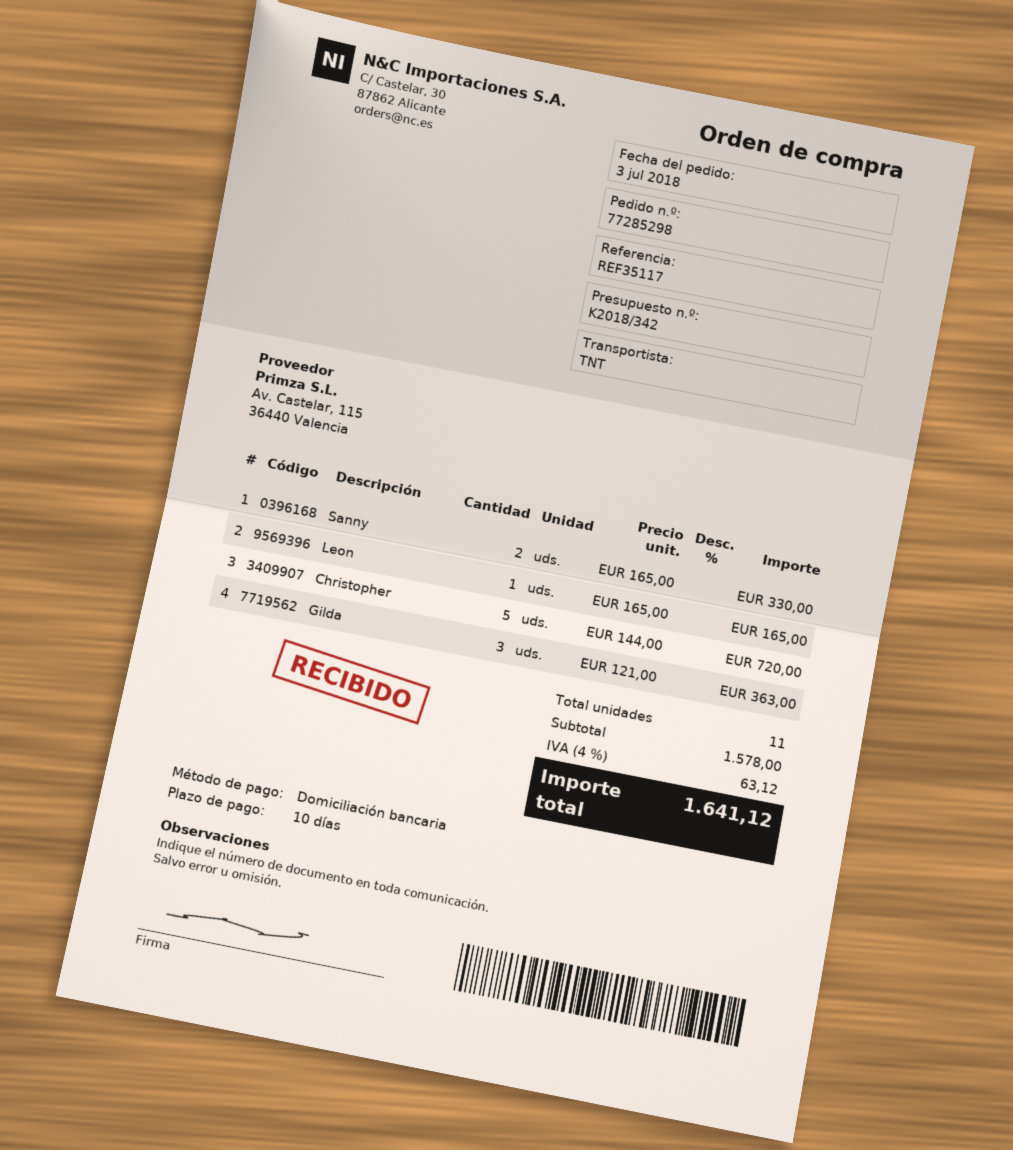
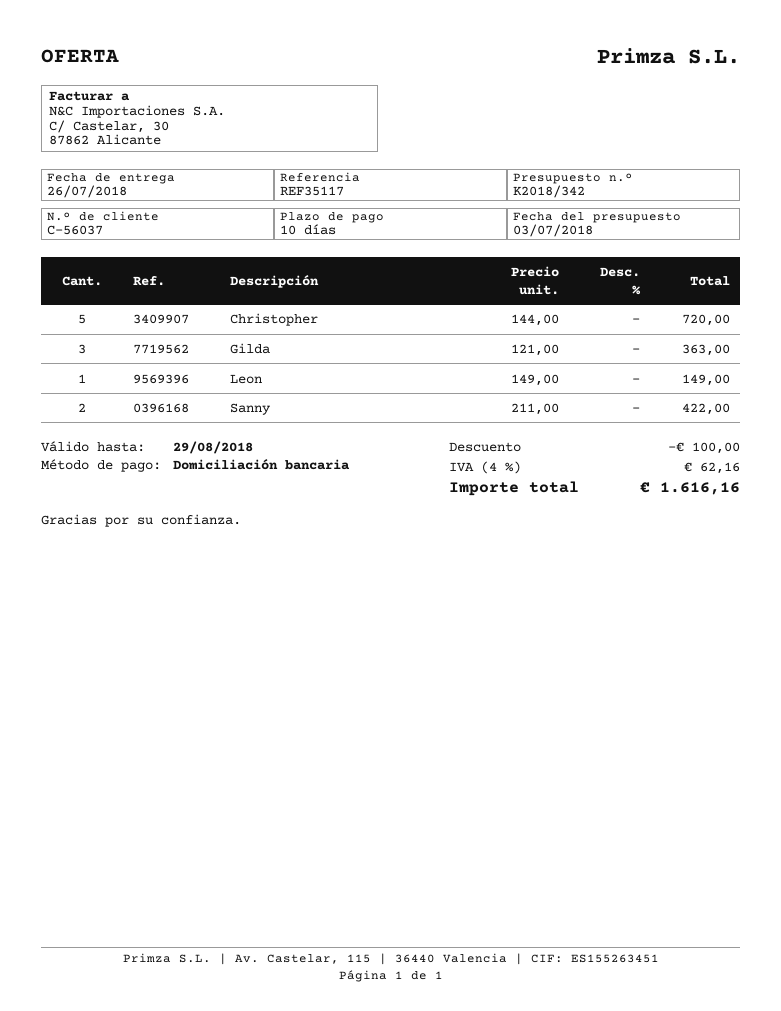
Sanny: 2 x 165.00 = 330.00 -> 2 x 211.00 = 422.00
Leon: 1 x 165.00 = 165.00 -> 1 x 149.00 = 149.00
discount: none -> 100.00
tax: 4% = 63.12 -> 4% = 62.16
total: 1641.12 -> 1616.16

